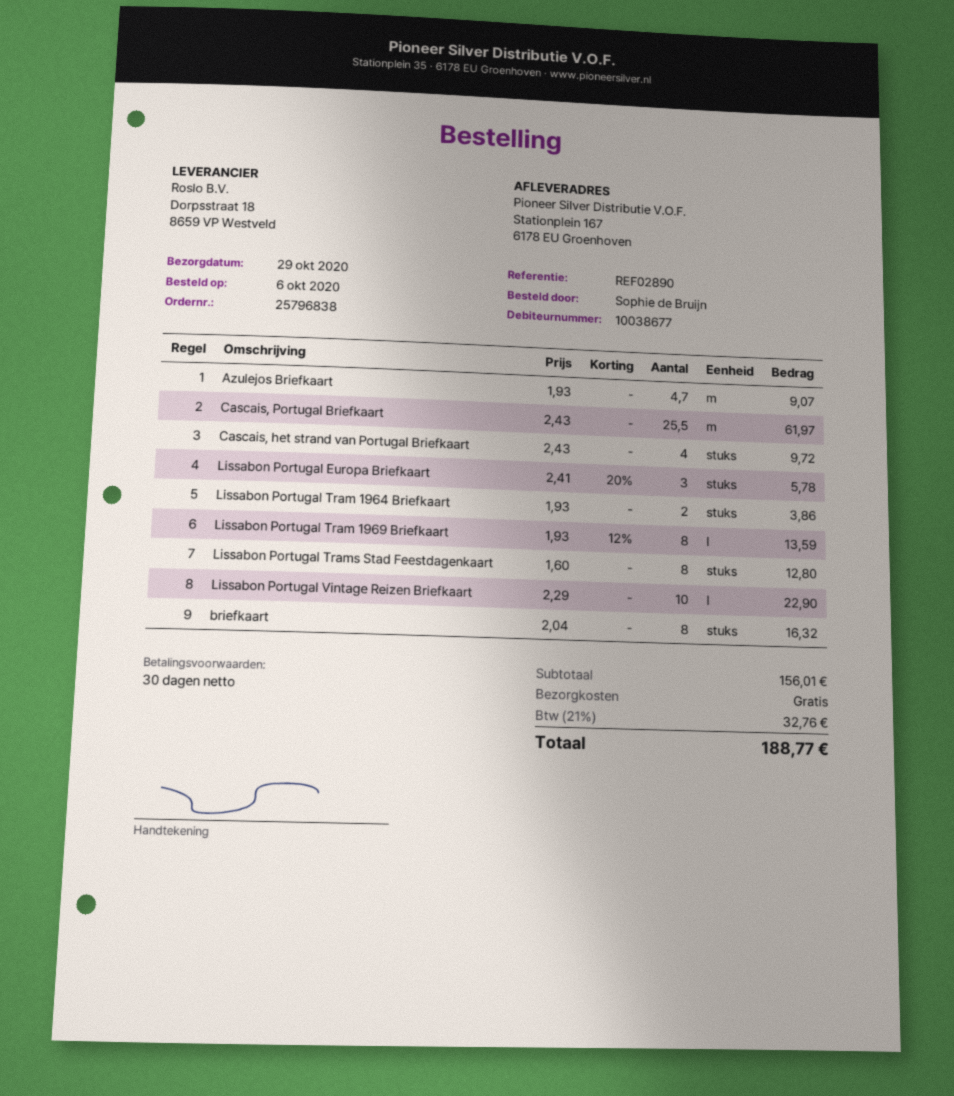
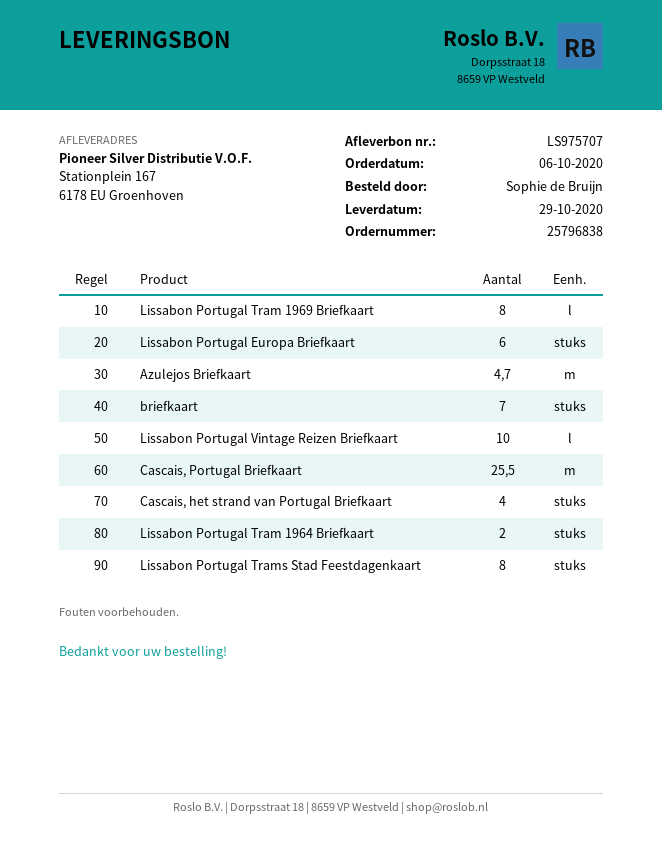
Lissabon Portugal Europa Briefkaart: 3 -> 6
briefkaart: 8 -> 7

